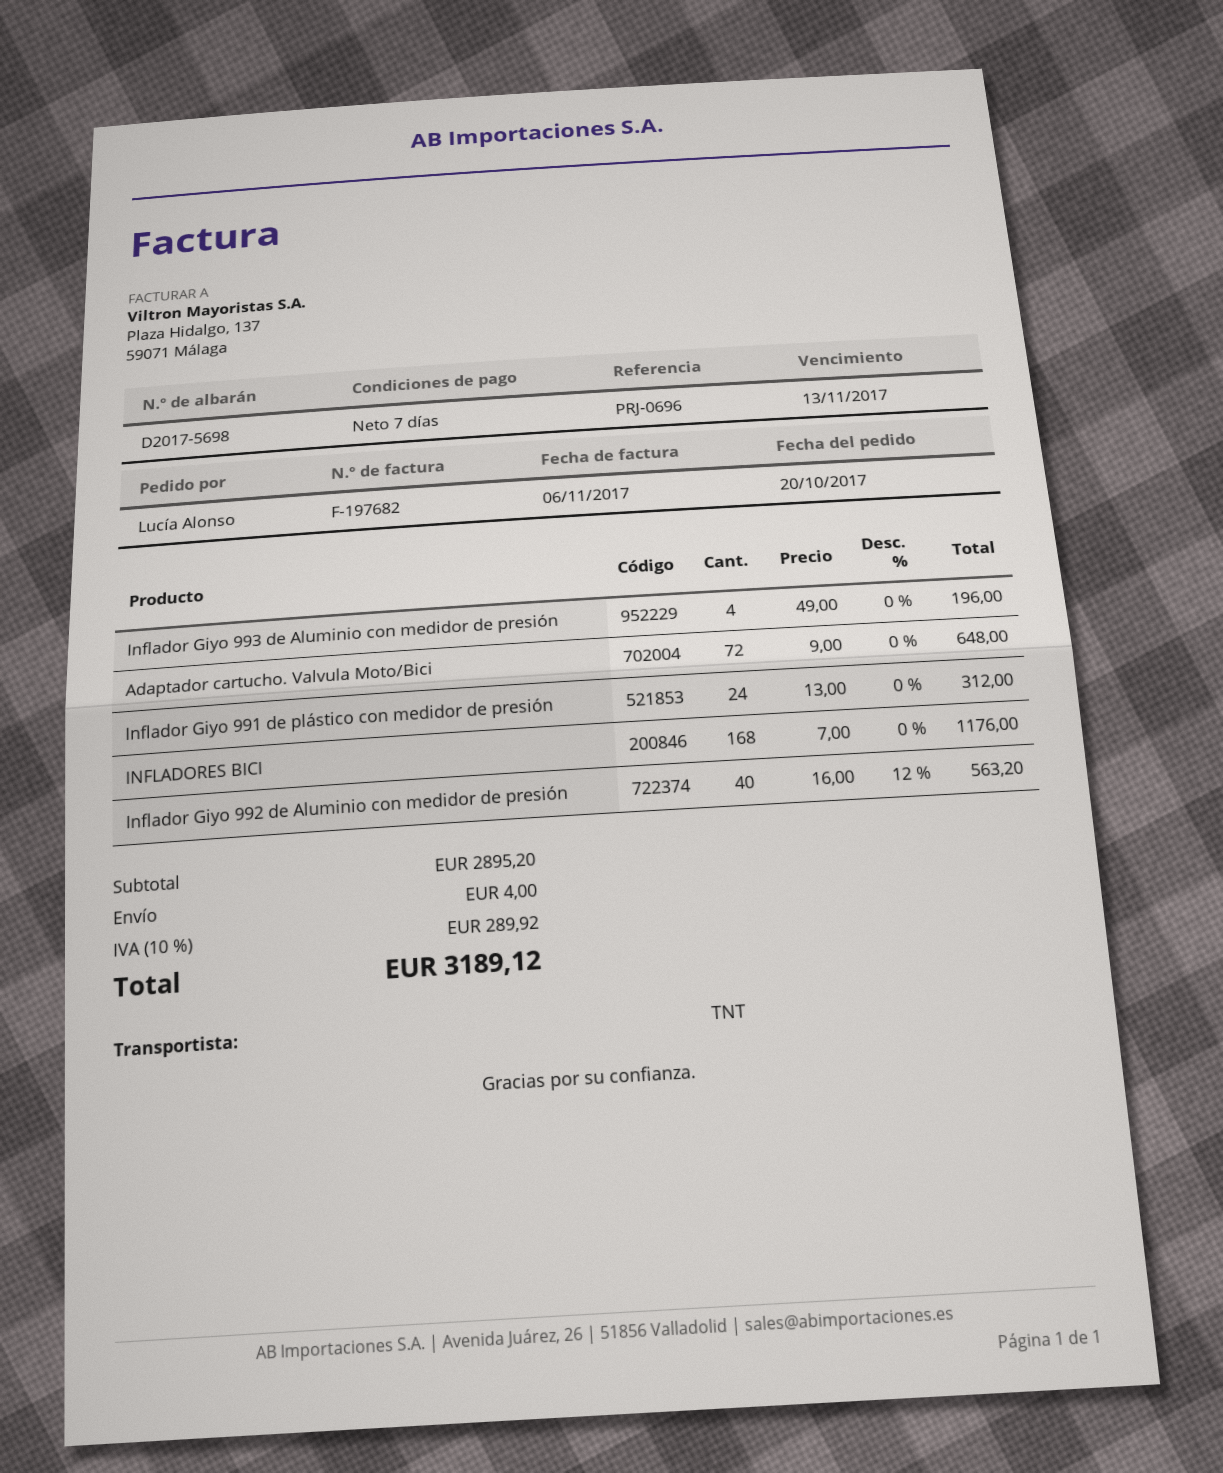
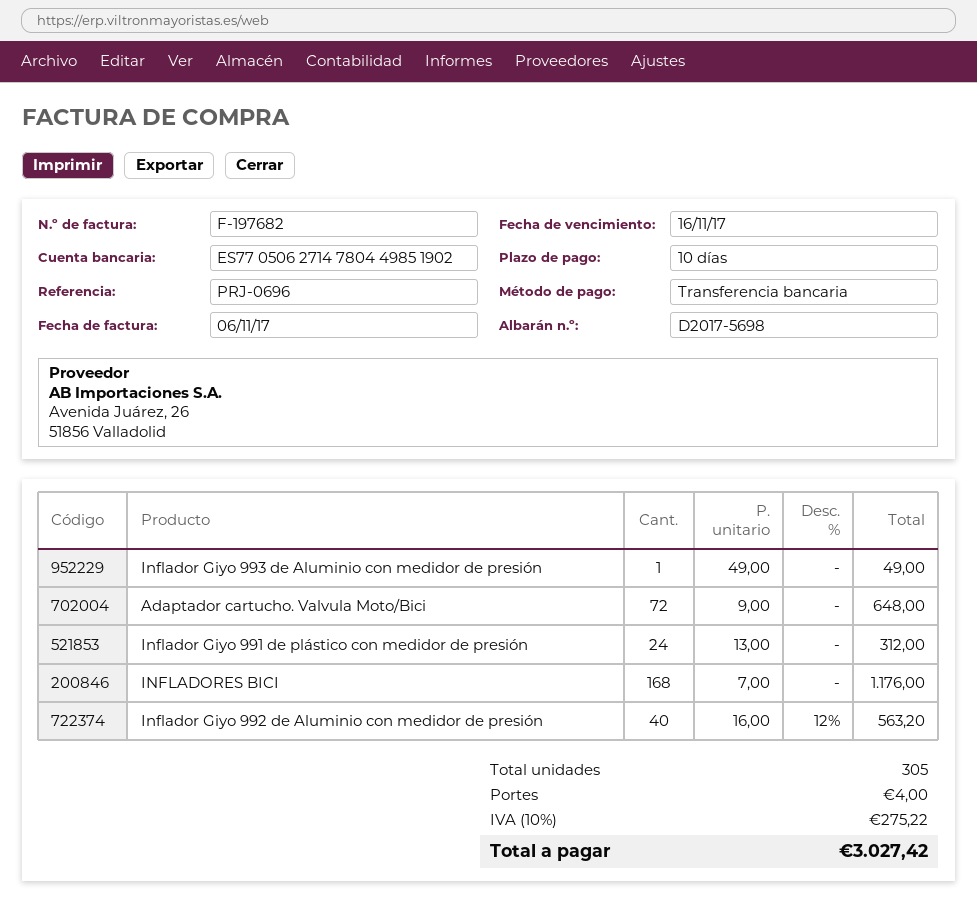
payment terms: 7 days -> 10 days
due date: 2017-11-13 -> 2017-11-16
Inflador Giyo 993 de Aluminio con medidor de presión: 4 x 49.00 = 196.00 -> 1 x 49.00 = 49.00
tax: 10% = 289.92 -> 10% = 275.22
total: 3189.12 -> 3027.42

